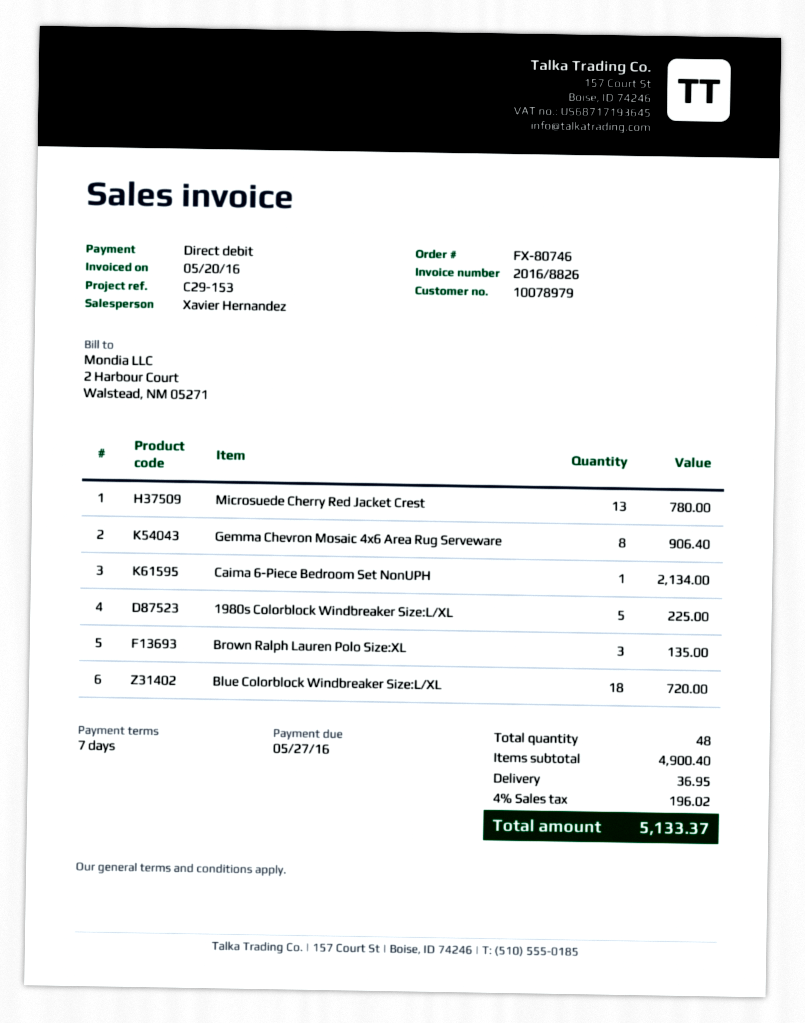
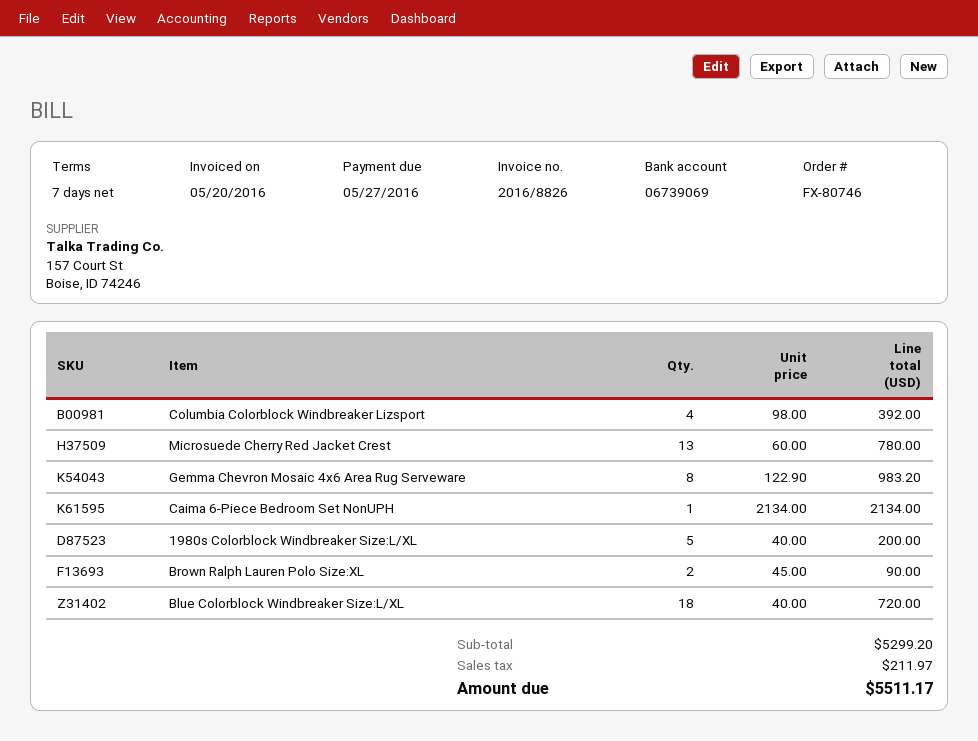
Gemma Chevron Mosaic 4x6 Area Rug Serveware: 8 for 906.40 -> 8 for 983.20
1980s Colorblock Windbreaker Size:L/XL: 5 for 225.00 -> 5 for 200.00
Brown Ralph Lauren Polo Size:XL: 3 for 135.00 -> 2 for 90.00
Columbia Colorblock Windbreaker Lizsport: none -> 4 for 392.00
subtotal: 4900.40 -> 5299.20
shipping: 36.95 -> none
tax: 196.02 -> 211.97
total: 5133.37 -> 5511.17

